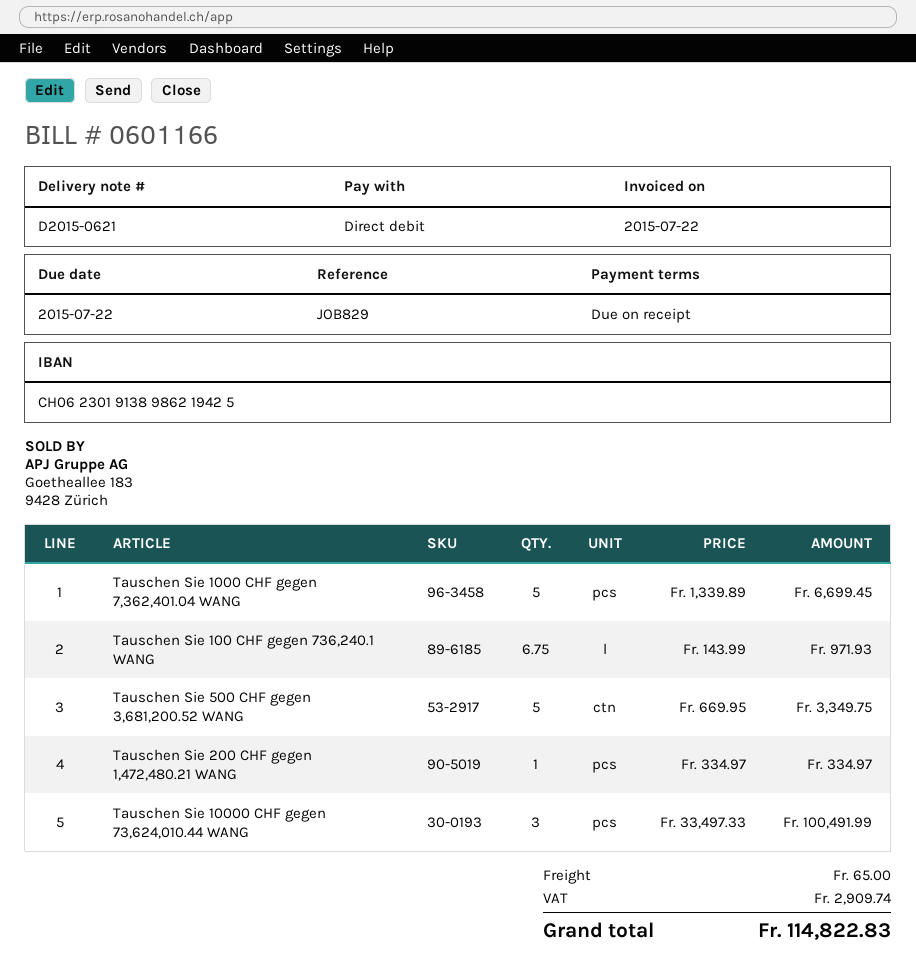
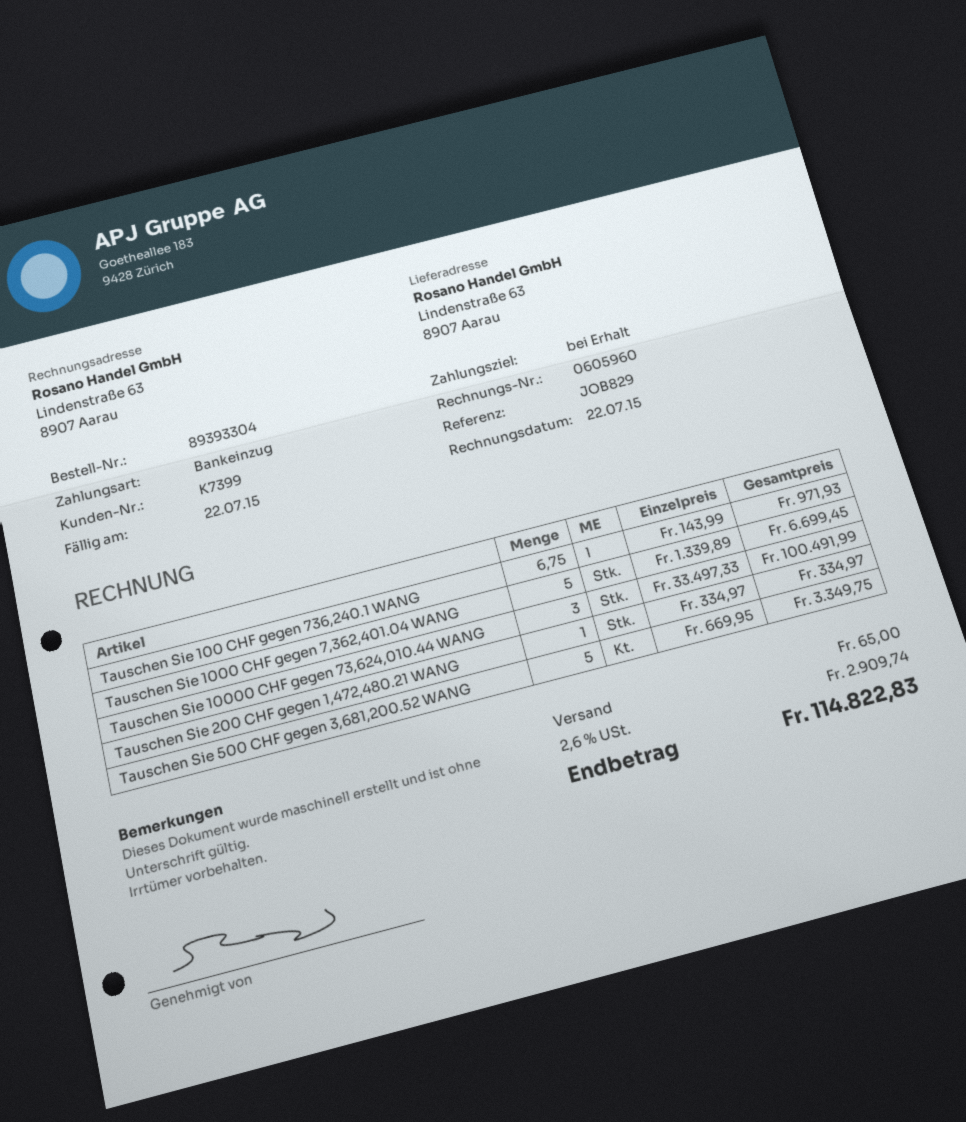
invoice number: 0601166 -> 0605960

